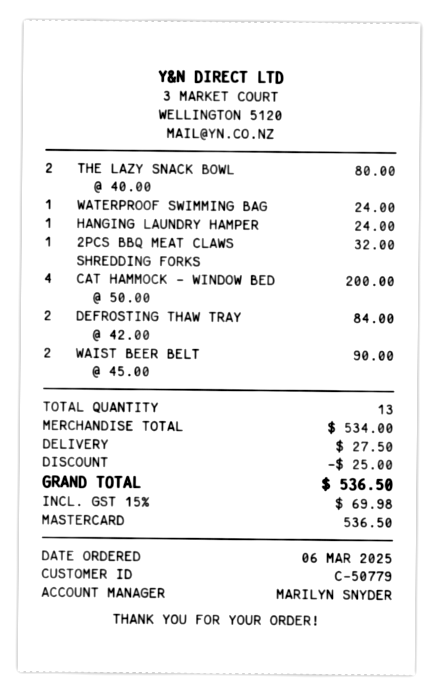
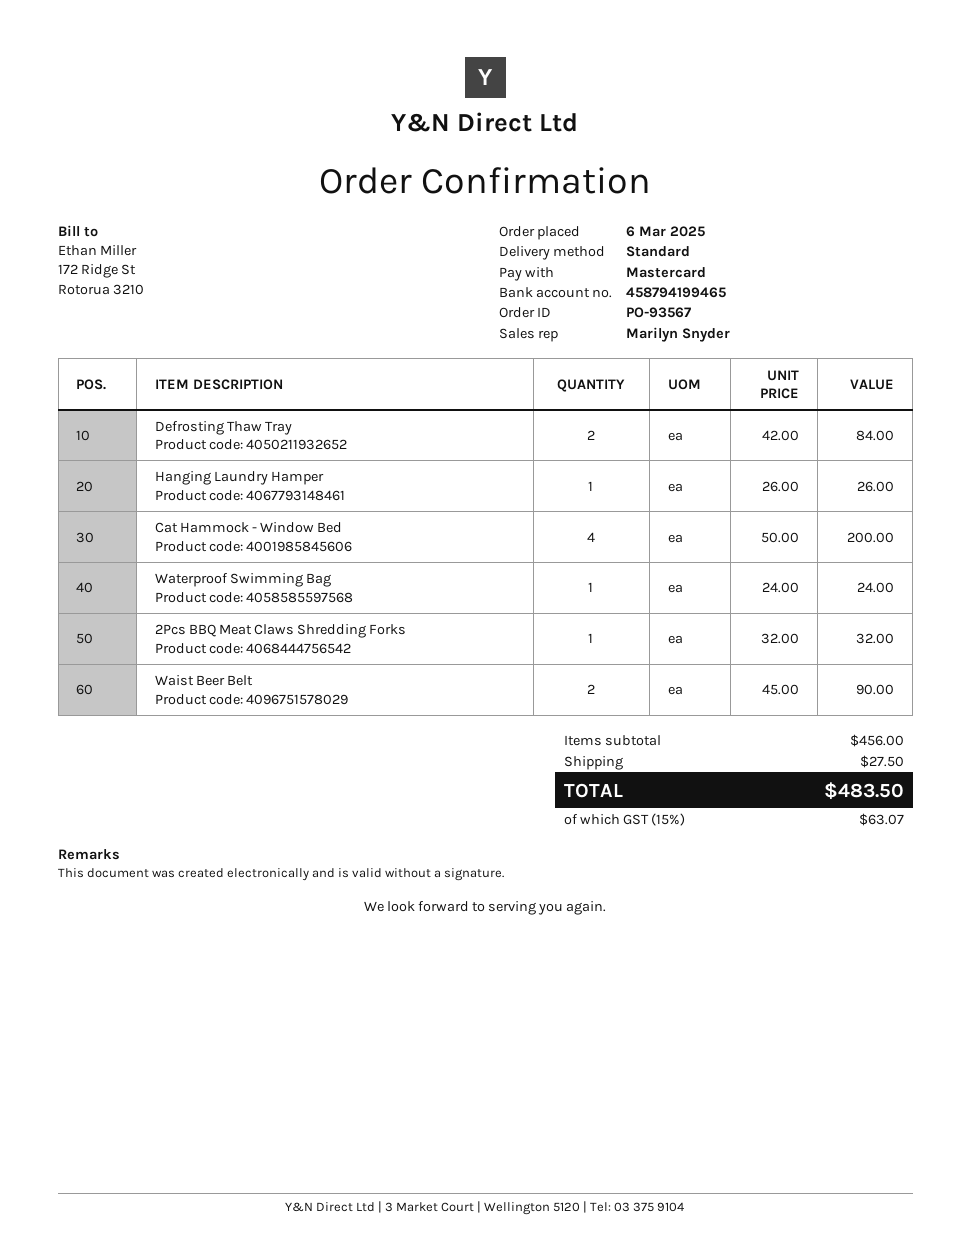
THE LAZY SNACK BOWL: 2 x 40.00 = 80.00 -> none
HANGING LAUNDRY HAMPER: 1 x 24.00 = 24.00 -> 1 x 26.00 = 26.00
subtotal: 534.00 -> 456.00
discount: 25.00 -> none
tax: 15% = 69.98 -> 15% = 63.07
total: 536.50 -> 483.50

